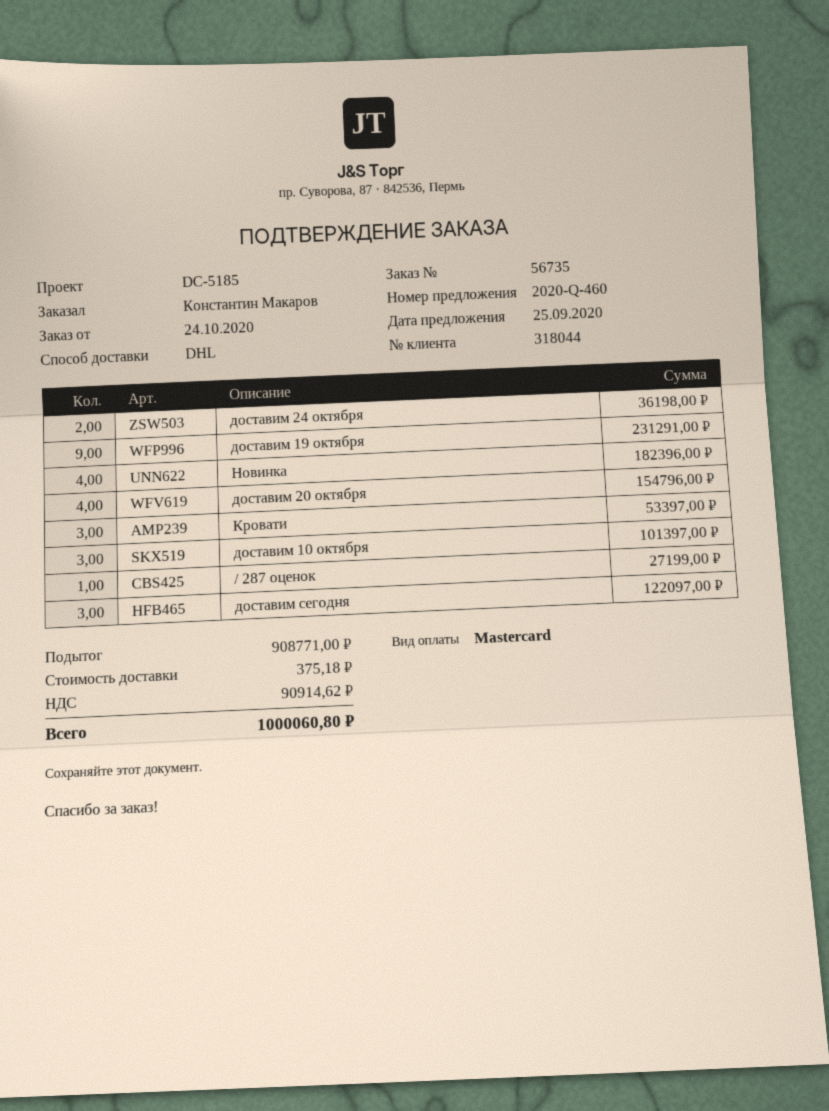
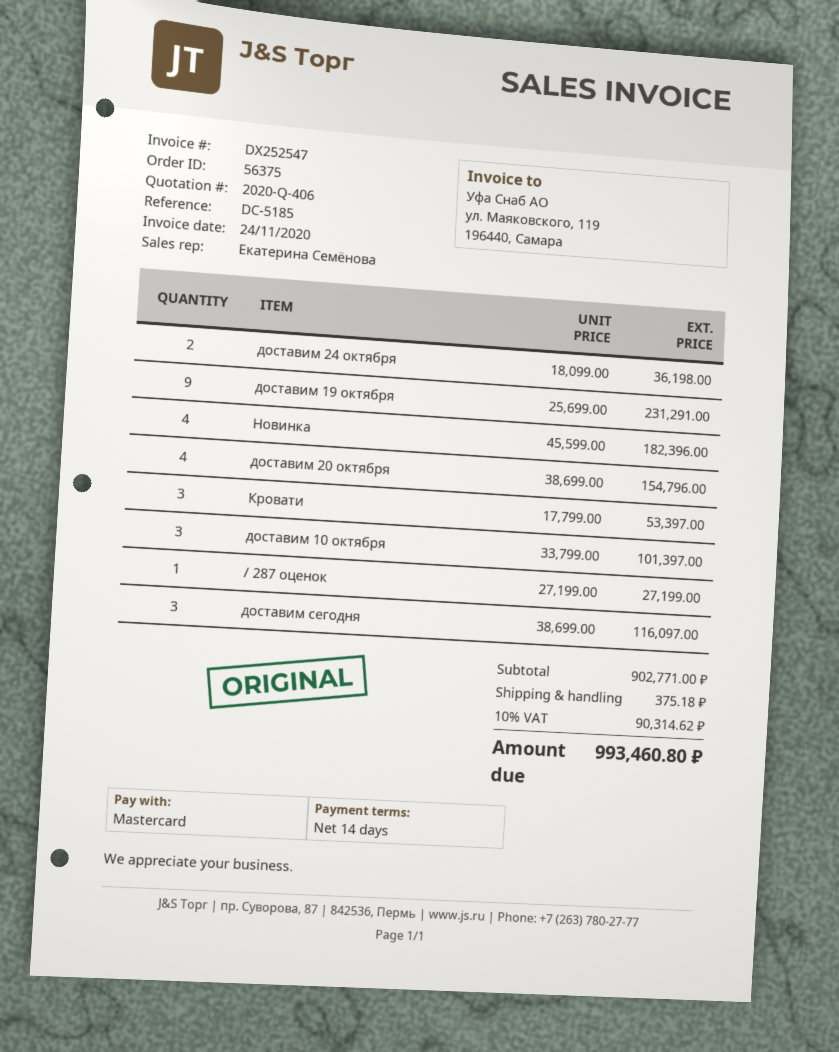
quote number: 2020-Q-460 -> 2020-Q-406
order number: 56735 -> 56375
доставим сегодня: 3 for 122097.00 -> 3 for 116097.00
subtotal: 908771.00 -> 902771.00
tax: 90914.62 -> 90314.62
total: 1000060.80 -> 993460.80

